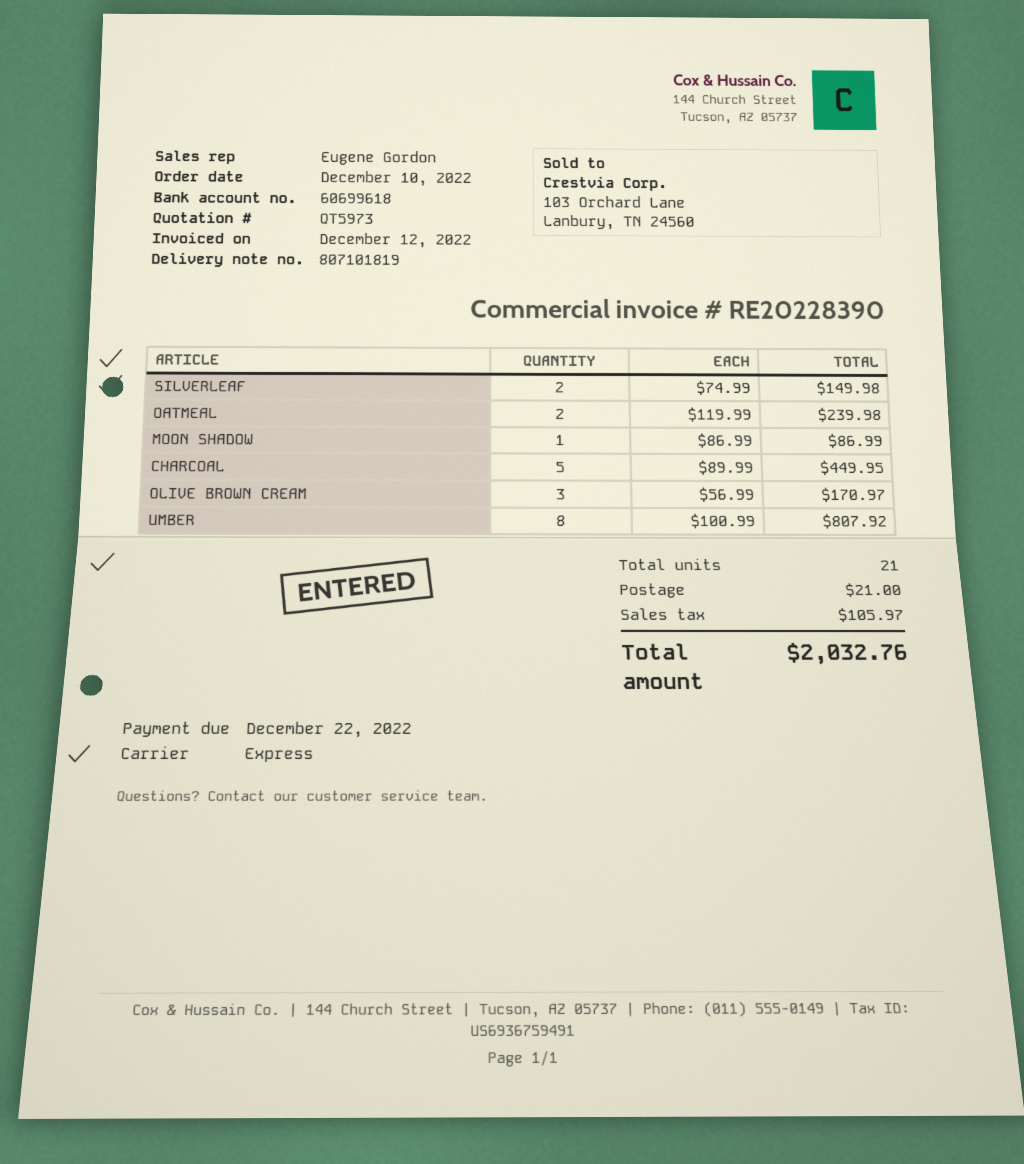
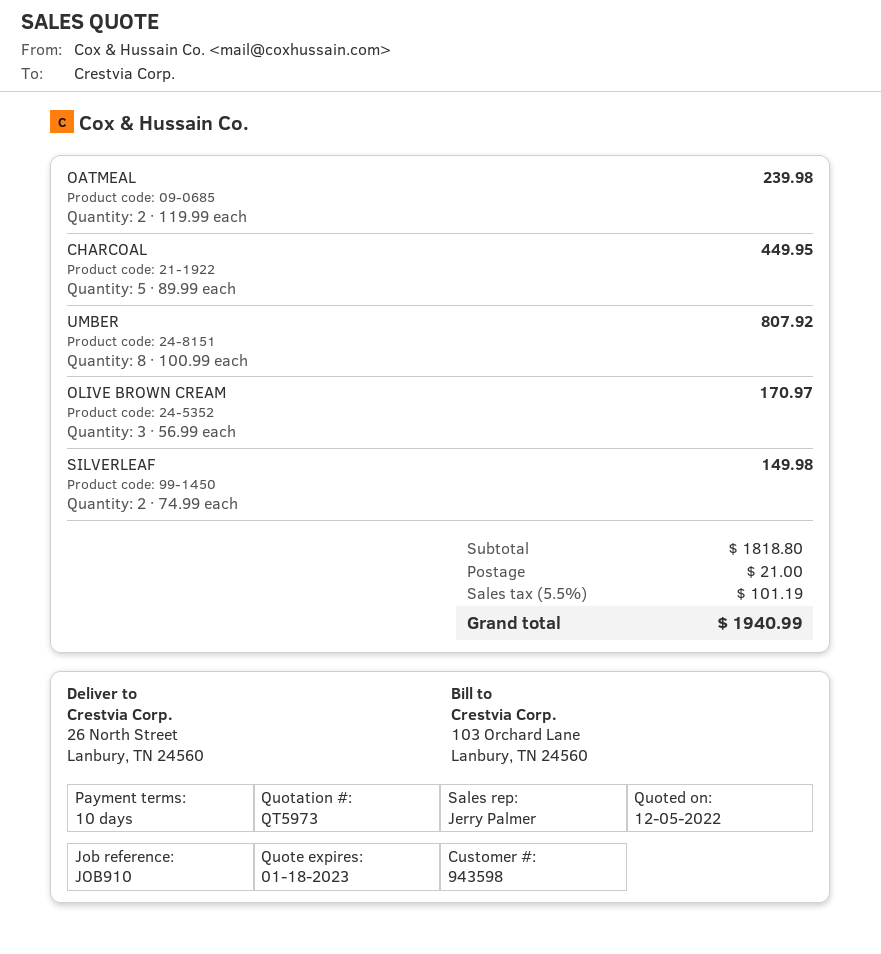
sales rep: Eugene Gordon -> Jerry Palmer
MOON SHADOW: 1 x 86.99 = 86.99 -> none
tax: 105.97 -> 101.19
total: 2032.76 -> 1940.99

